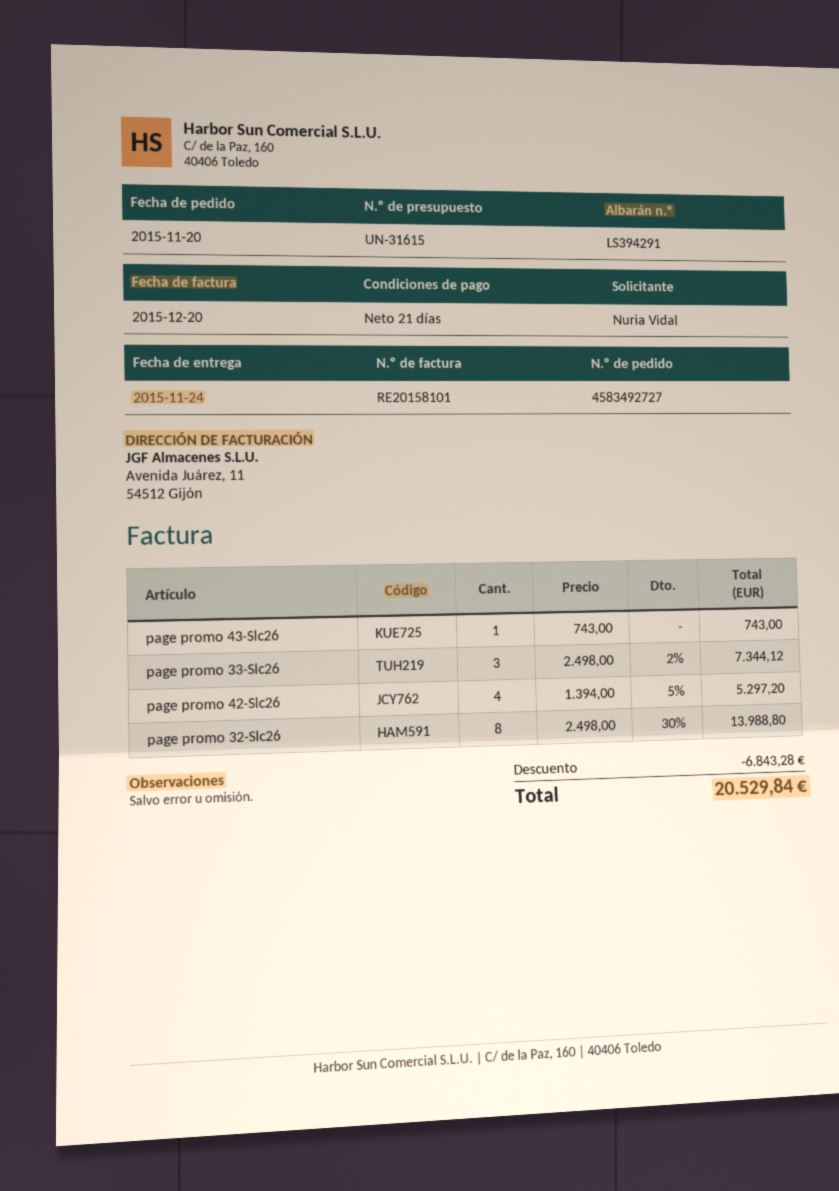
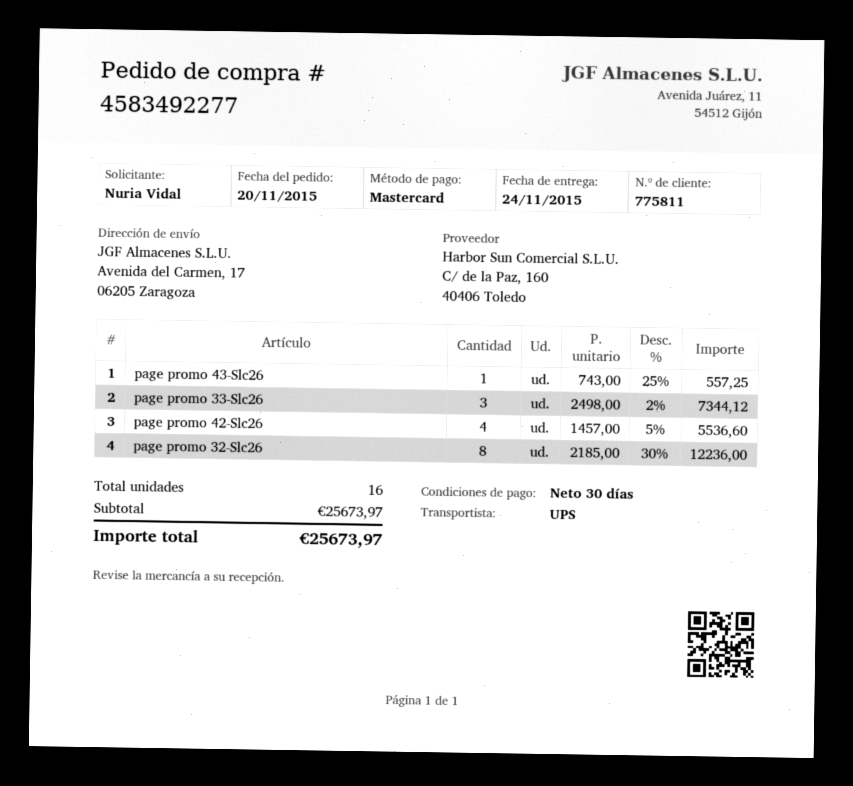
order number: 4583492727 -> 4583492277
payment terms: 21 days -> 30 days
page promo 43-Slc26: 1 x 743.00 = 743.00 -> 1 x 743.00 - 25% = 557.25
page promo 42-Slc26: 4 x 1394.00 - 5% = 5297.20 -> 4 x 1457.00 - 5% = 5536.60
page promo 32-Slc26: 8 x 2498.00 - 30% = 13988.80 -> 8 x 2185.00 - 30% = 12236.00
discount: 6843.28 -> none
total: 20529.84 -> 25673.97

